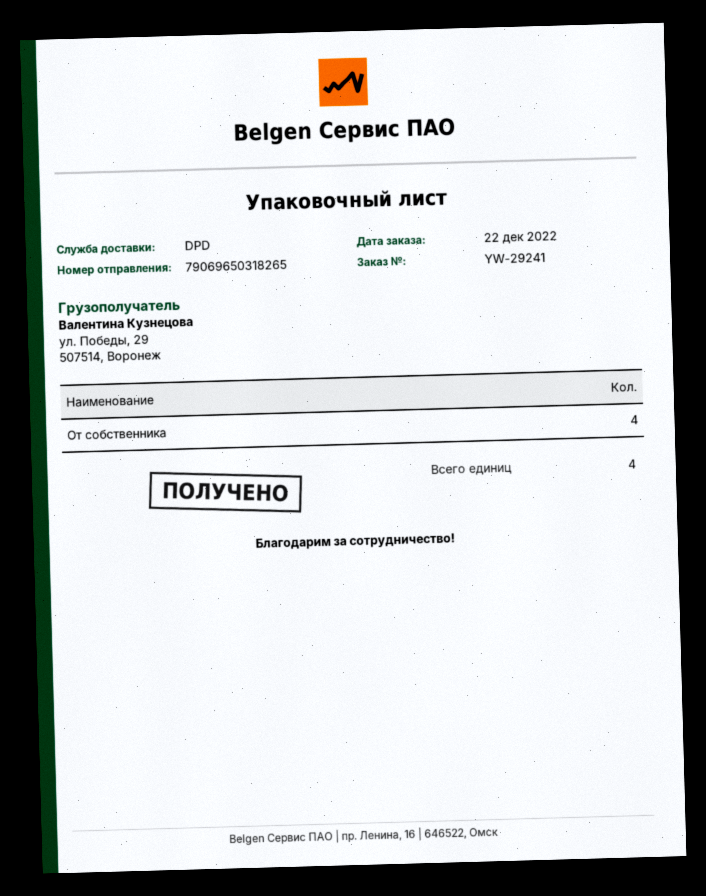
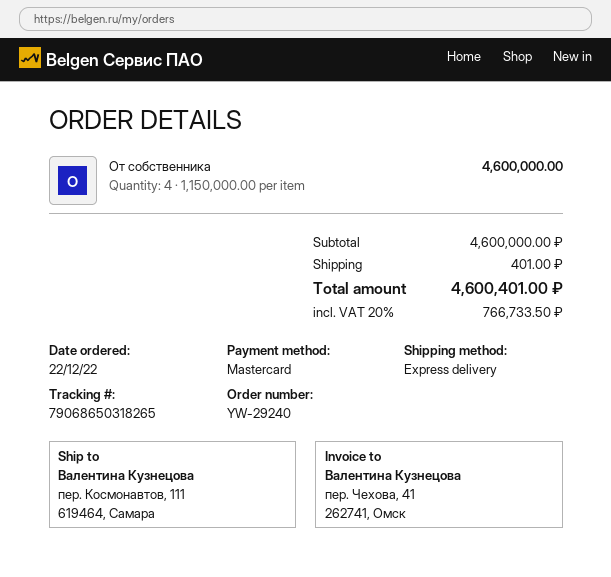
order number: YW-29241 -> YW-29240
shipping method: DPD -> express
tracking number: 79069650318265 -> 79068650318265
ship to: ул. Победы, 29, 507514, Воронеж -> пер. Космонавтов, 111, 619464, Самара

